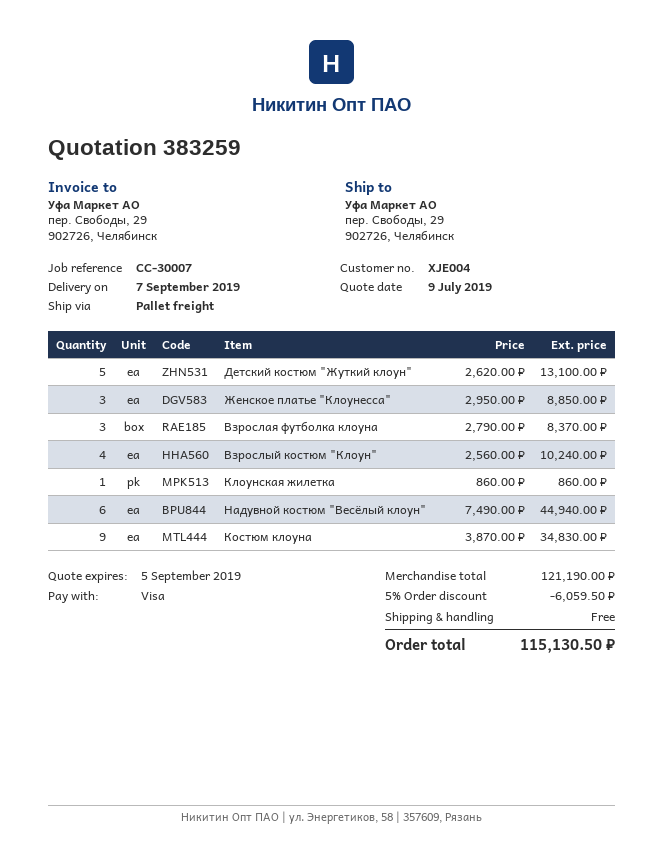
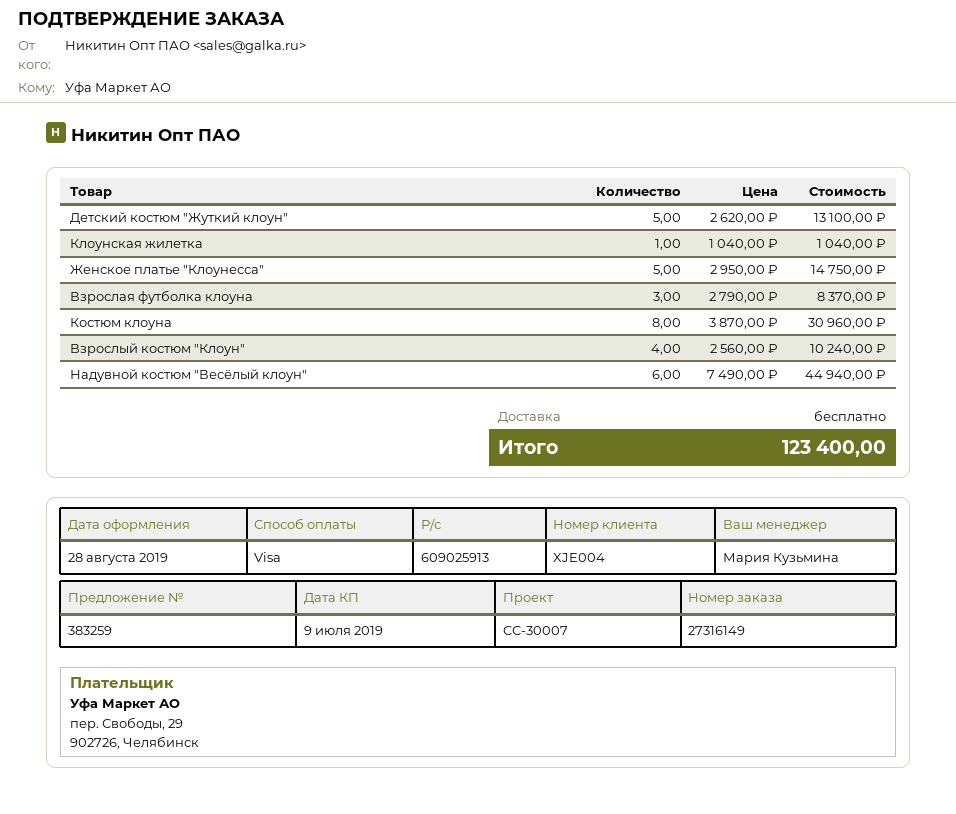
Женское платье "Клоунесса": 3 x 2950.00 = 8850.00 -> 5 x 2950.00 = 14750.00
Клоунская жилетка: 1 x 860.00 = 860.00 -> 1 x 1040.00 = 1040.00
Костюм клоуна: 9 x 3870.00 = 34830.00 -> 8 x 3870.00 = 30960.00
discount: 5% = 6059.50 -> none
total: 115130.50 -> 123400.00

